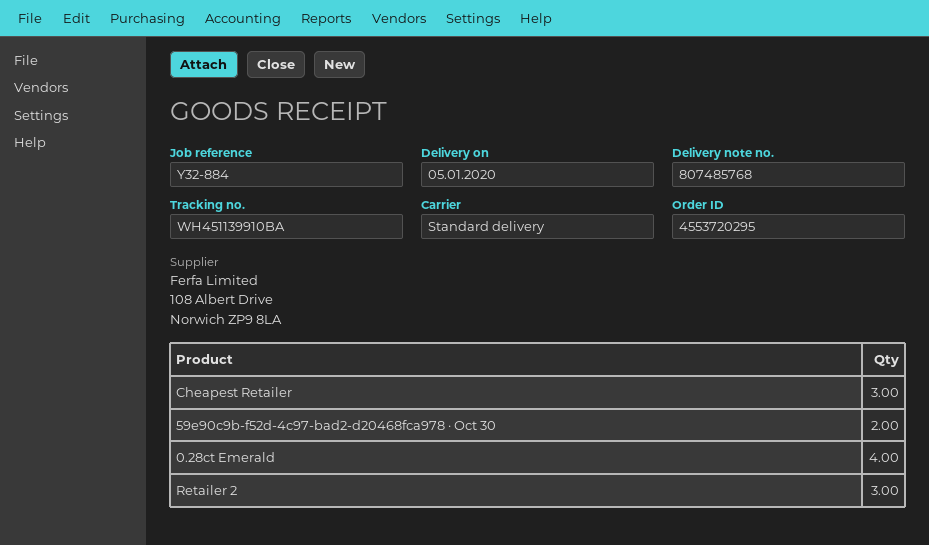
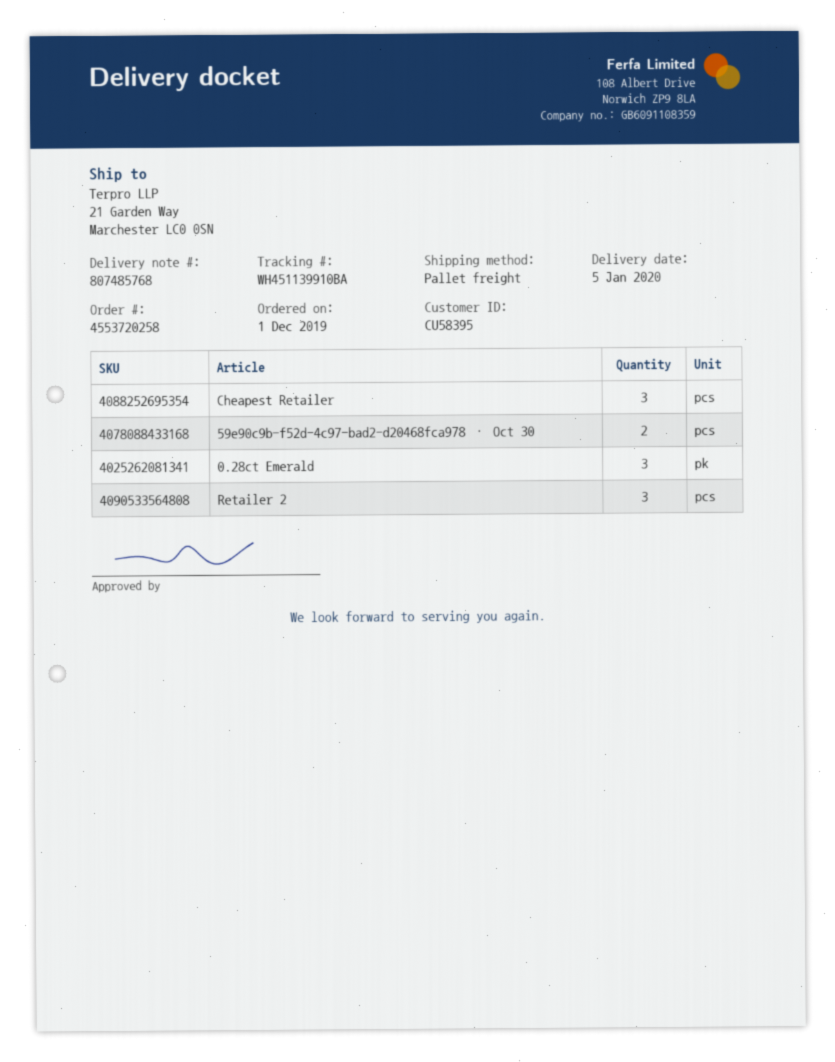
order number: 4553720295 -> 4553720258
shipping method: standard -> pallet freight
0.28ct Emerald: 4 -> 3

